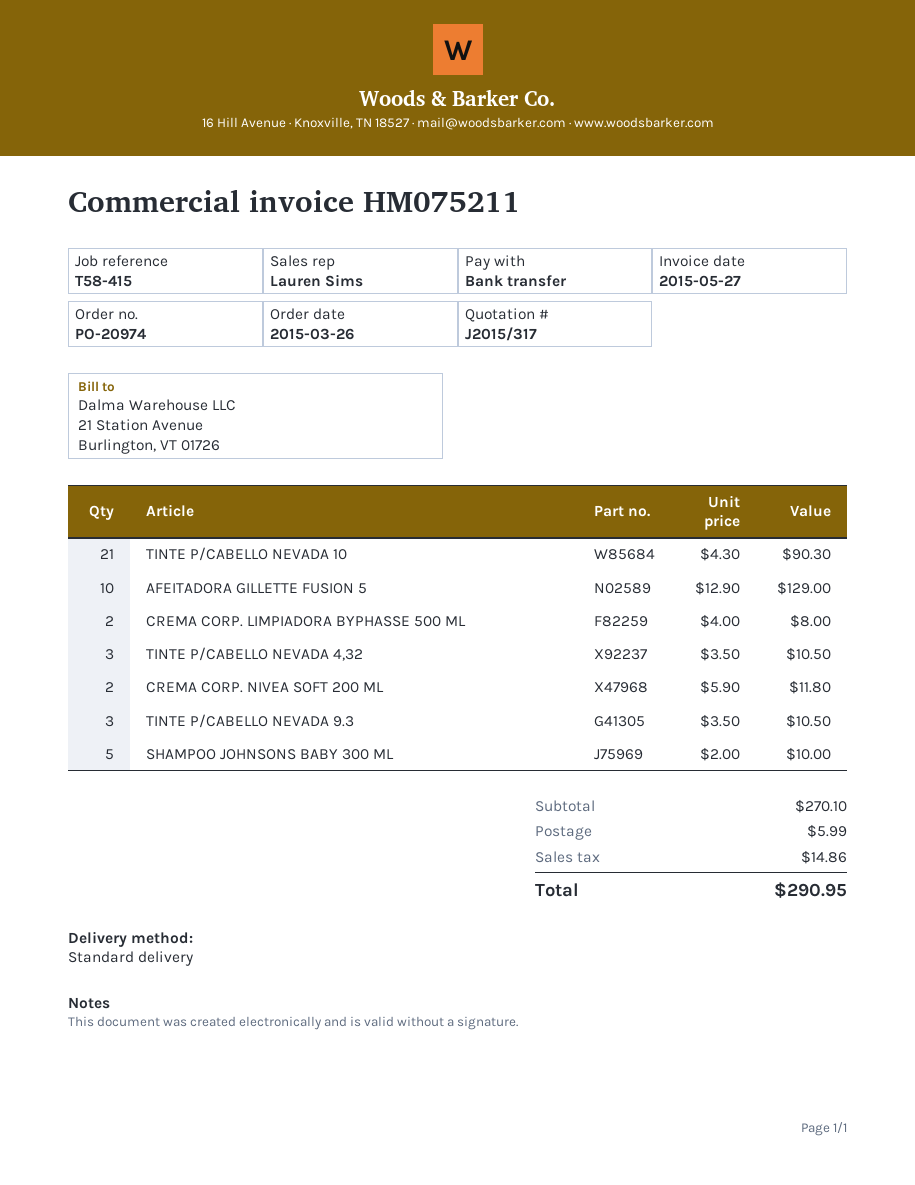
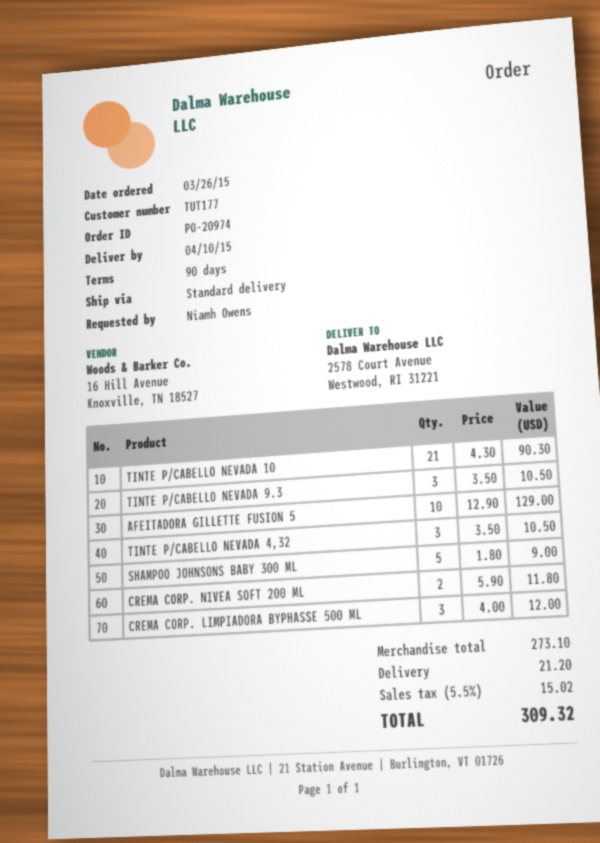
CREMA CORP. LIMPIADORA BYPHASSE 500 ML: 2 x 4.00 = 8.00 -> 3 x 4.00 = 12.00
SHAMPOO JOHNSONS BABY 300 ML: 5 x 2.00 = 10.00 -> 5 x 1.80 = 9.00
subtotal: 270.10 -> 273.10
shipping: 5.99 -> 21.20
tax: 14.86 -> 15.02
total: 290.95 -> 309.32

